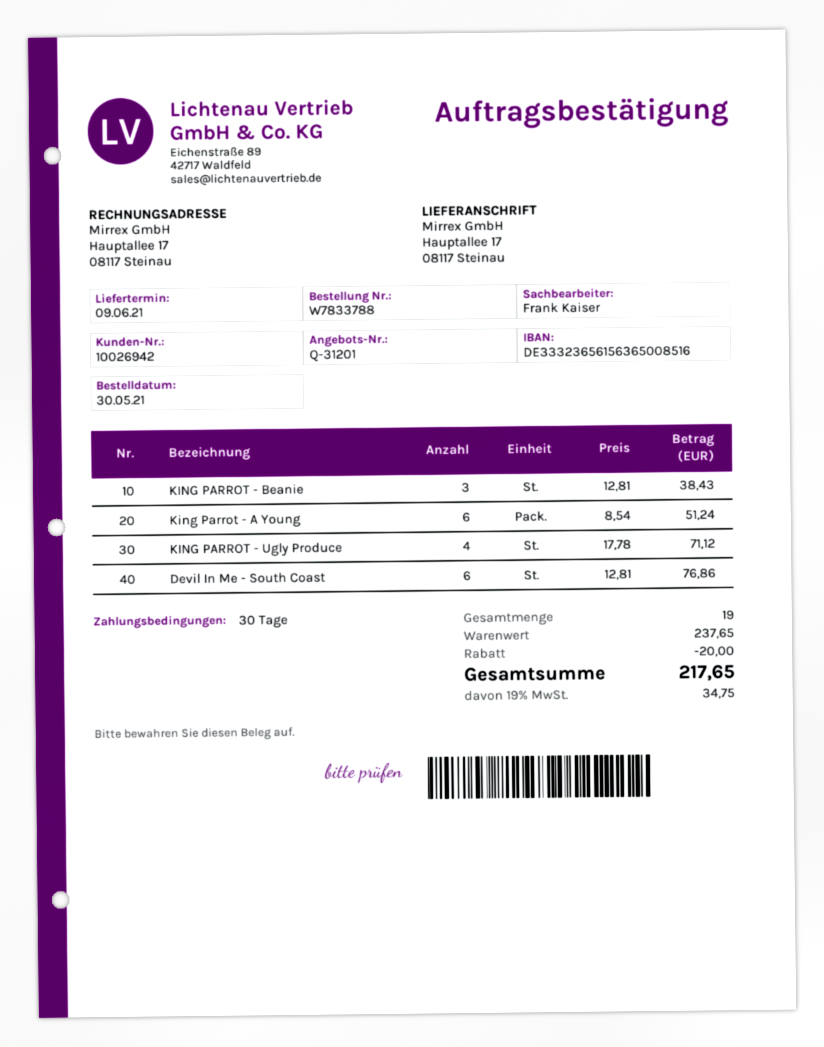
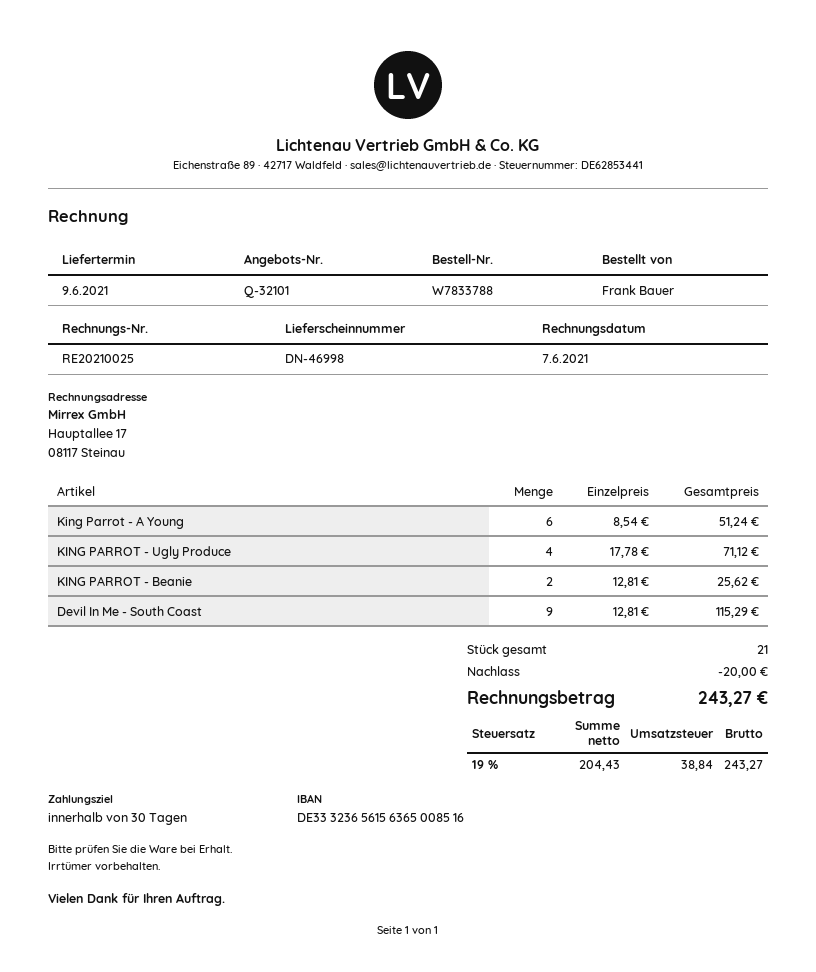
quote number: Q-31201 -> Q-32101
KING PARROT - Beanie: 3 x 12.81 = 38.43 -> 2 x 12.81 = 25.62
Devil In Me - South Coast: 6 x 12.81 = 76.86 -> 9 x 12.81 = 115.29
total quantity: 19 -> 21
tax: 19% = 34.75 -> 19% = 38.84
total: 217.65 -> 243.27

